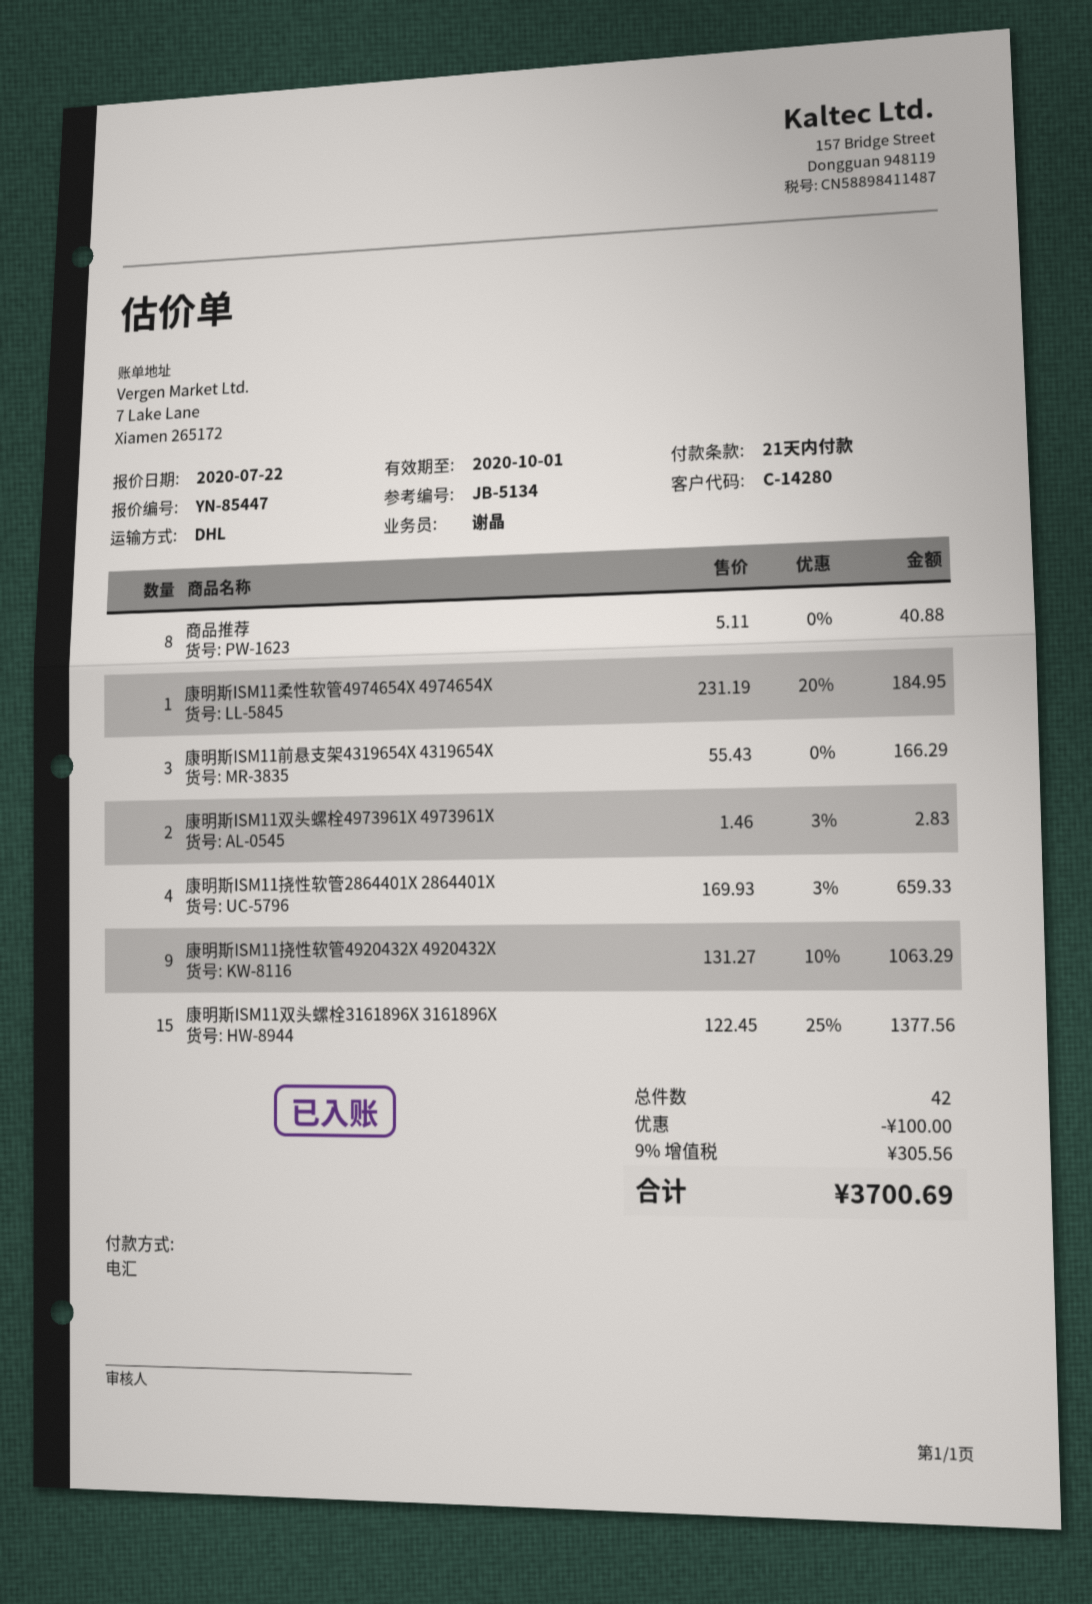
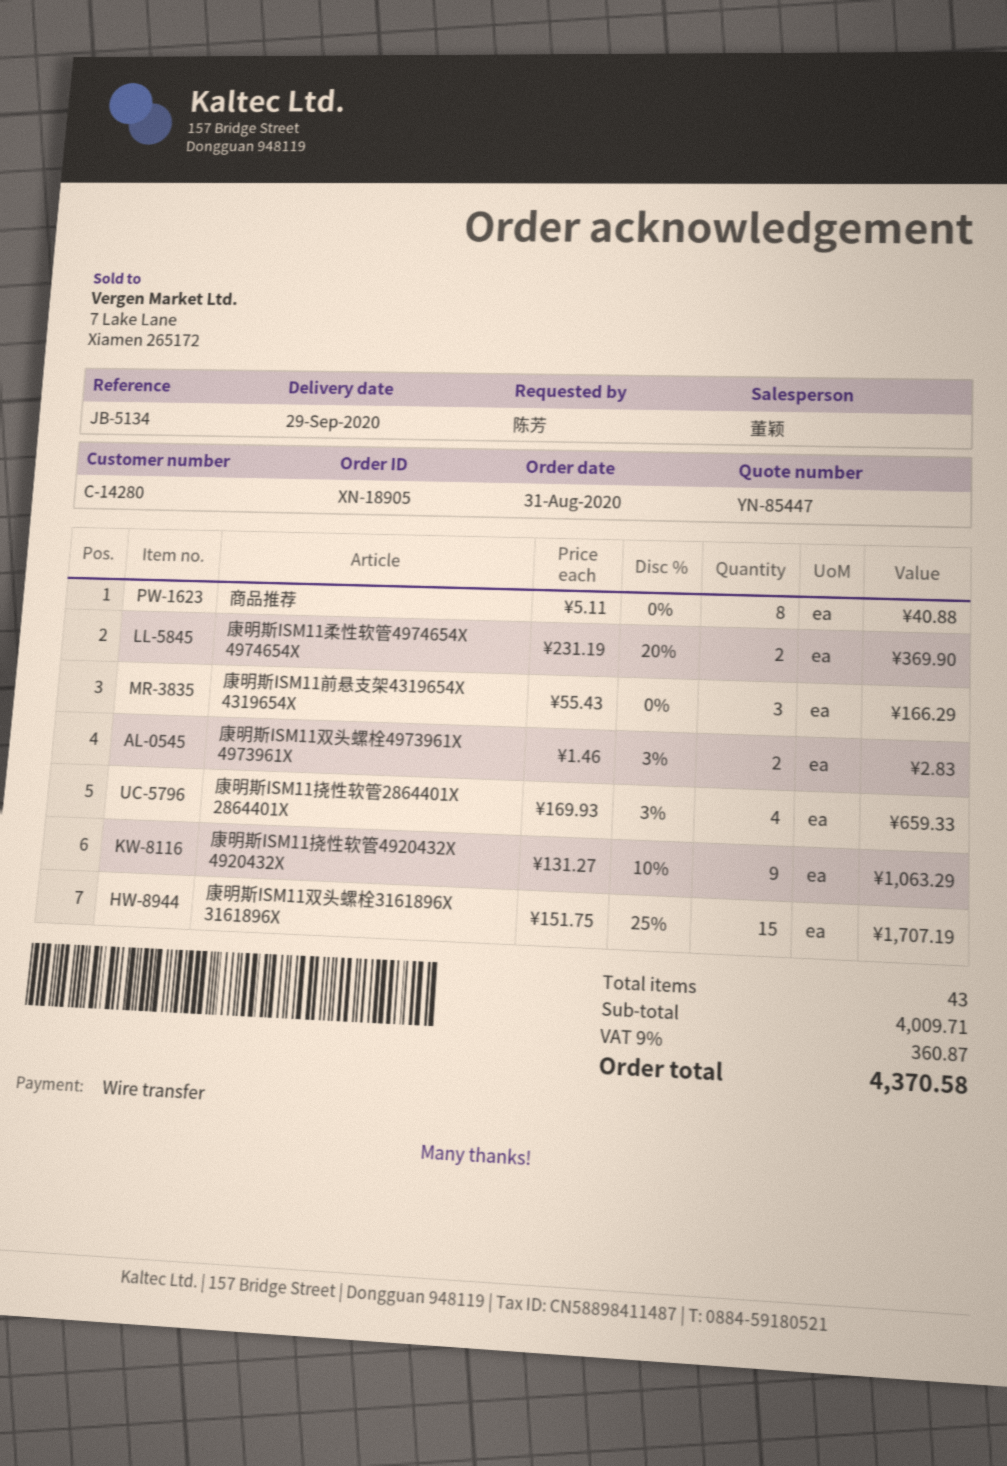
sales rep: 谢晶 -> 董颖
康明斯ISM11柔性软管4974654X 4974654X: 1 x 231.19 - 20% = 184.95 -> 2 x 231.19 - 20% = 369.90
康明斯ISM11双头螺栓3161896X 3161896X: 15 x 122.45 - 25% = 1377.56 -> 15 x 151.75 - 25% = 1707.19
total quantity: 42 -> 43
discount: 100.00 -> none
tax: 9% = 305.56 -> 9% = 360.87
total: 3700.69 -> 4370.58

